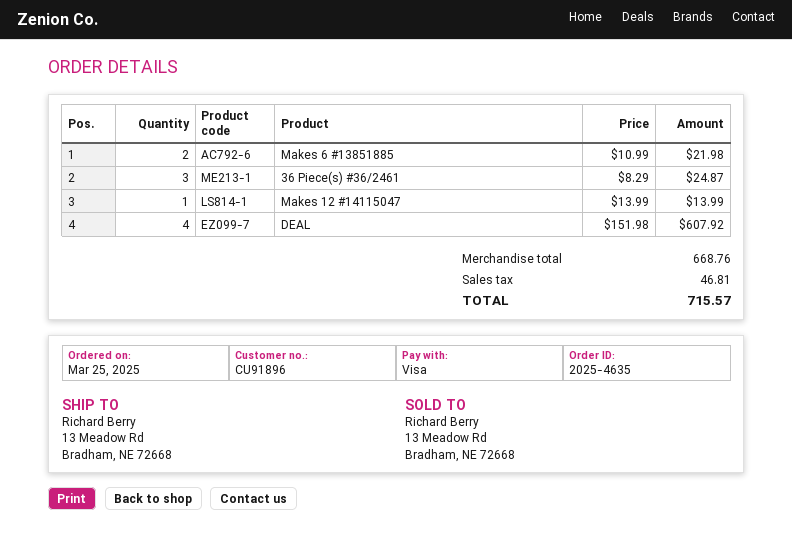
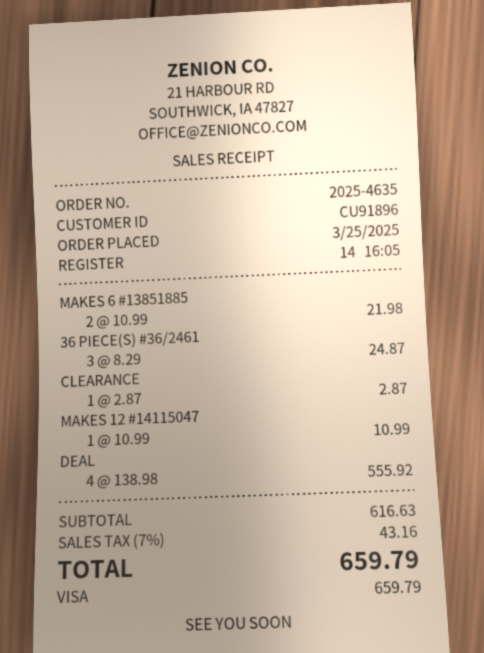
Makes 12 #14115047: 1 x 13.99 = 13.99 -> 1 x 10.99 = 10.99
DEAL: 4 x 151.98 = 607.92 -> 4 x 138.98 = 555.92
CLEARANCE: none -> 1 x 2.87 = 2.87
subtotal: 668.76 -> 616.63
tax: 46.81 -> 43.16
total: 715.57 -> 659.79

